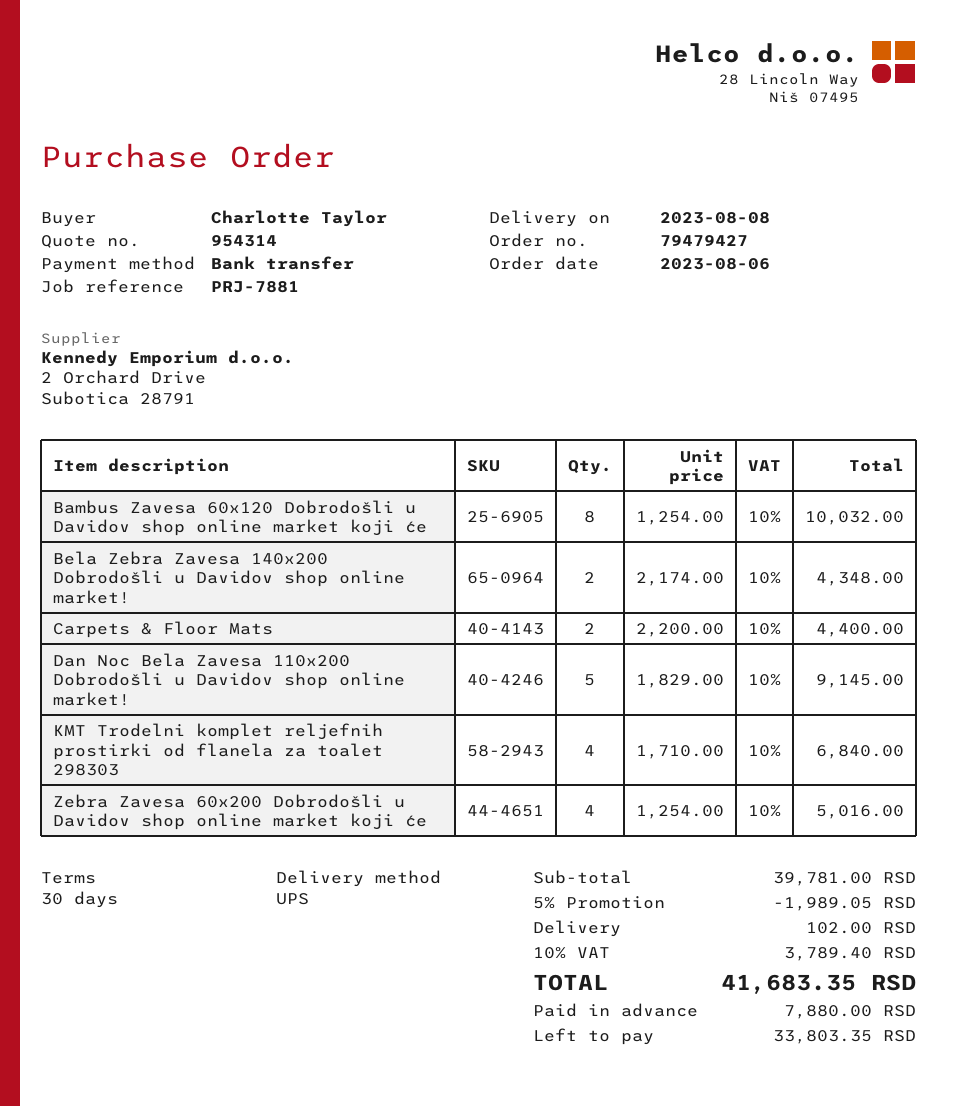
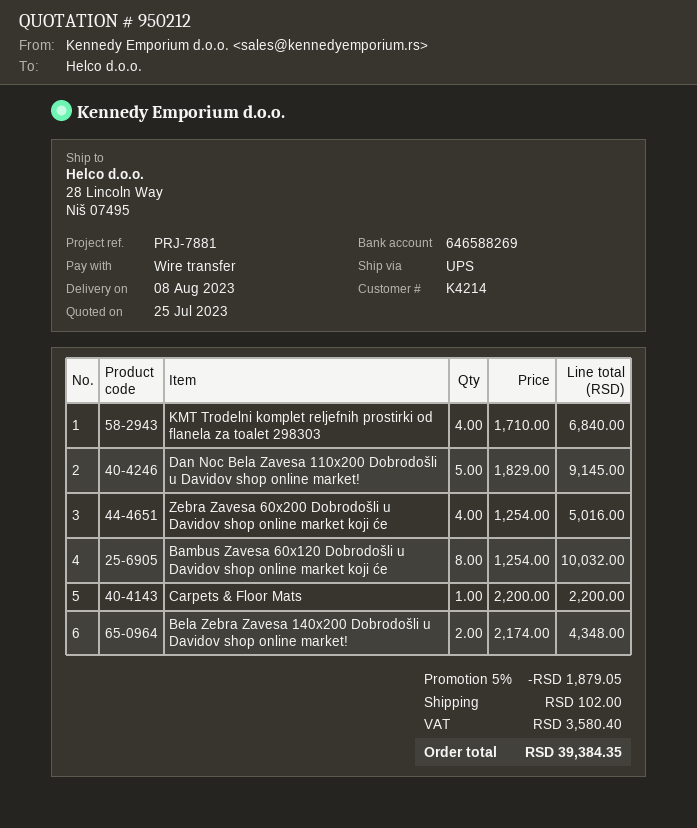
quote number: 954314 -> 950212
Carpets & Floor Mats: 2 x 2200.00 = 4400.00 -> 1 x 2200.00 = 2200.00
discount: 5% = 1989.05 -> 5% = 1879.05
tax: 3789.40 -> 3580.40
total: 41683.35 -> 39384.35

